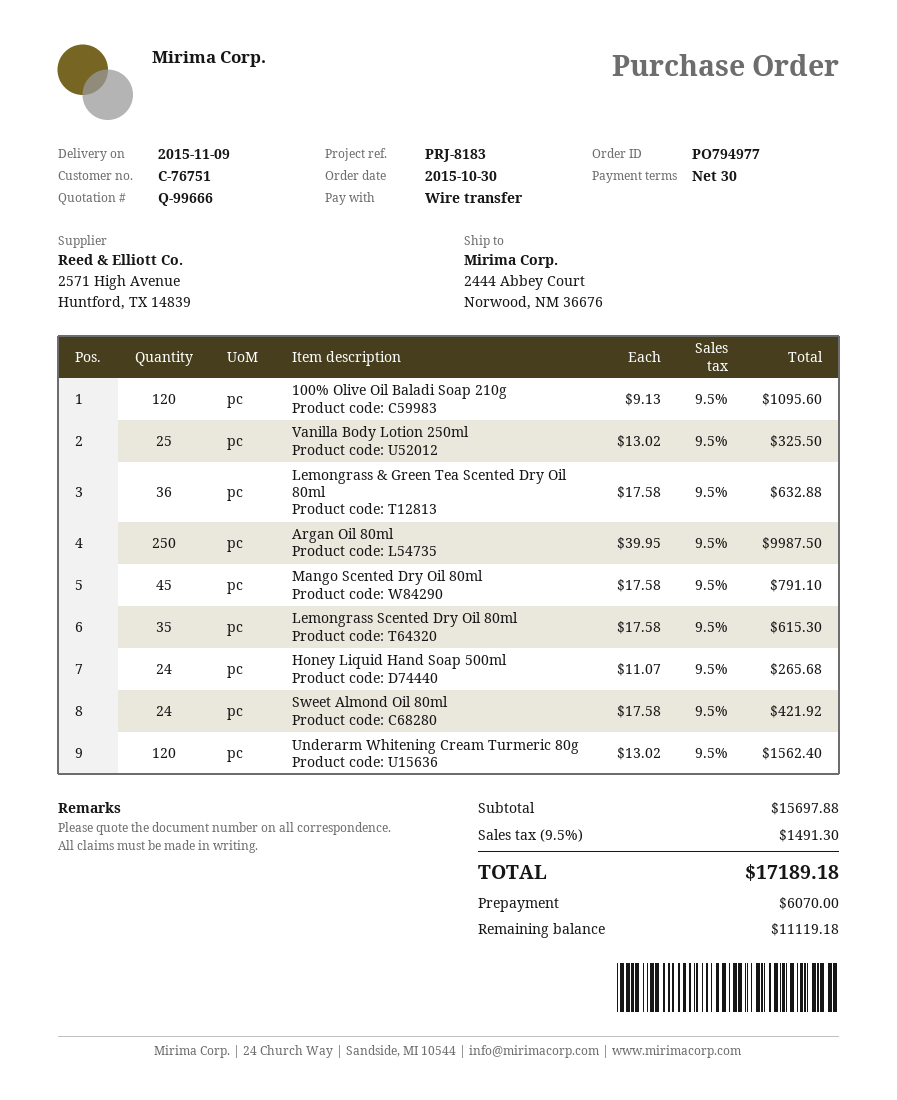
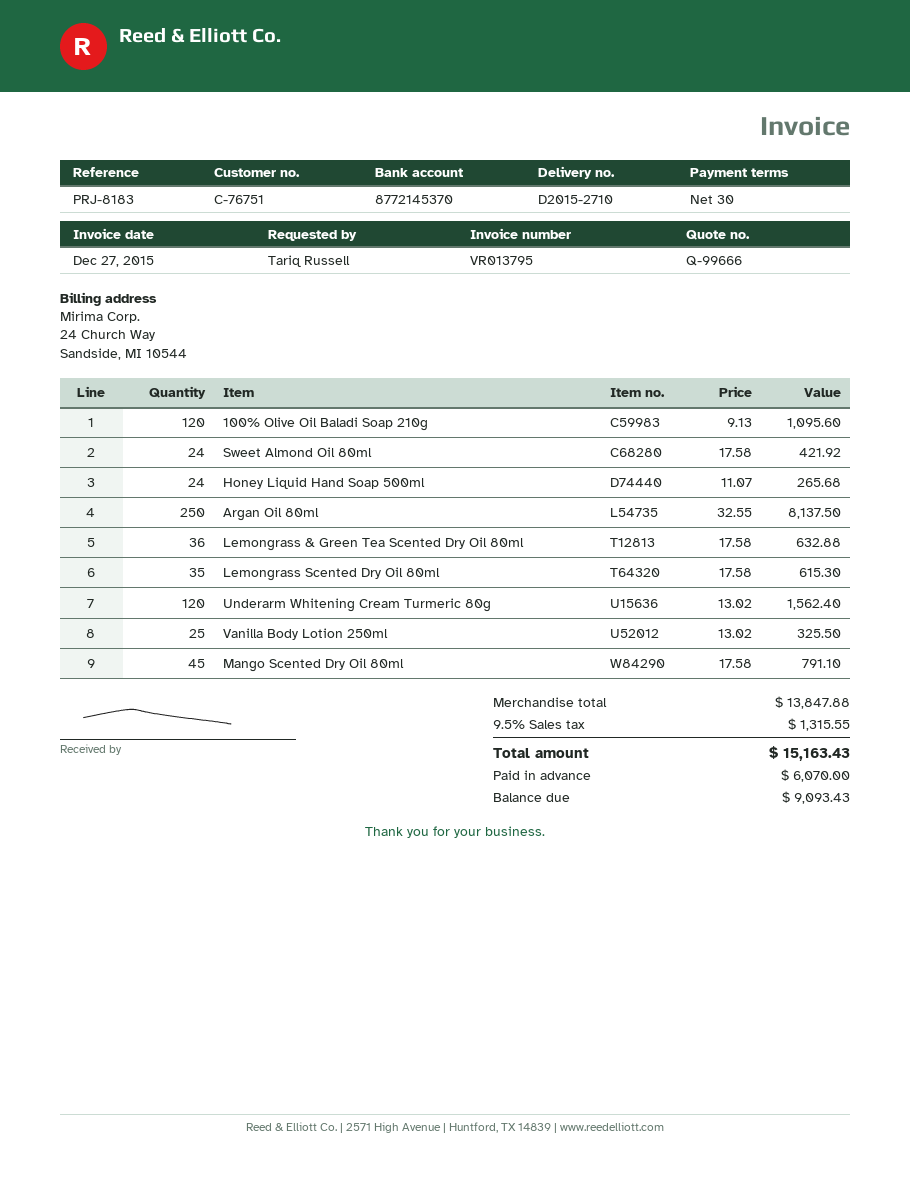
Argan Oil 80ml: 250 x 39.95 = 9987.50 -> 250 x 32.55 = 8137.50
subtotal: 15697.88 -> 13847.88
tax: 9.5% = 1491.30 -> 9.5% = 1315.55
total: 17189.18 -> 15163.43
balance: 11119.18 -> 9093.43

